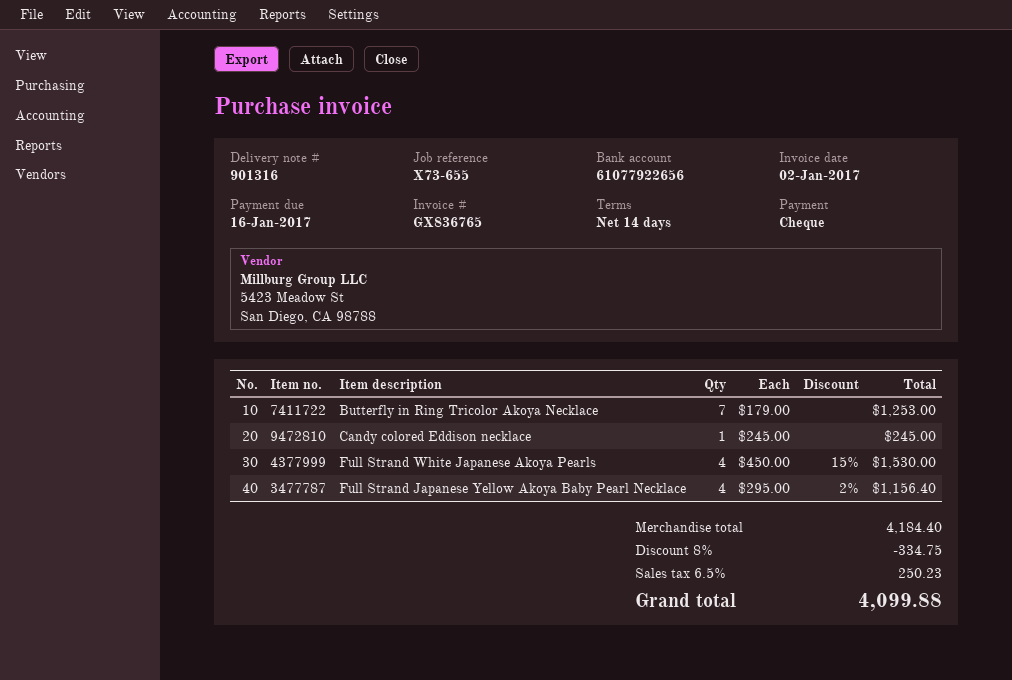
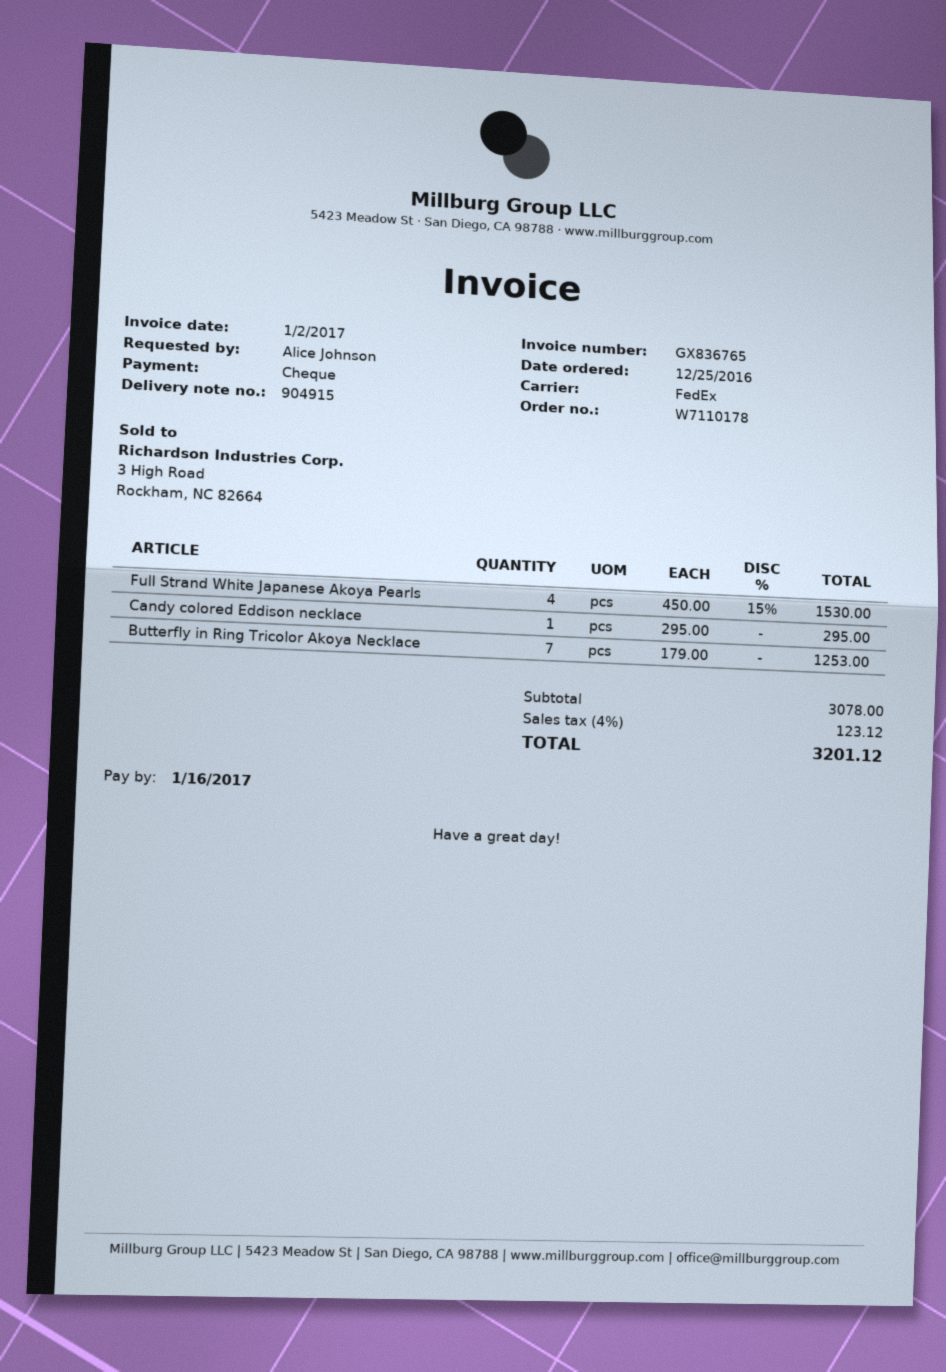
delivery note number: 901316 -> 904915
Candy colored Eddison necklace: 1 x 245.00 = 245.00 -> 1 x 295.00 = 295.00
Full Strand Japanese Yellow Akoya Baby Pearl Necklace: 4 x 295.00 - 2% = 1156.40 -> none
subtotal: 4184.40 -> 3078.00
discount: 8% = 334.75 -> none
tax: 6.5% = 250.23 -> 4% = 123.12
total: 4099.88 -> 3201.12

